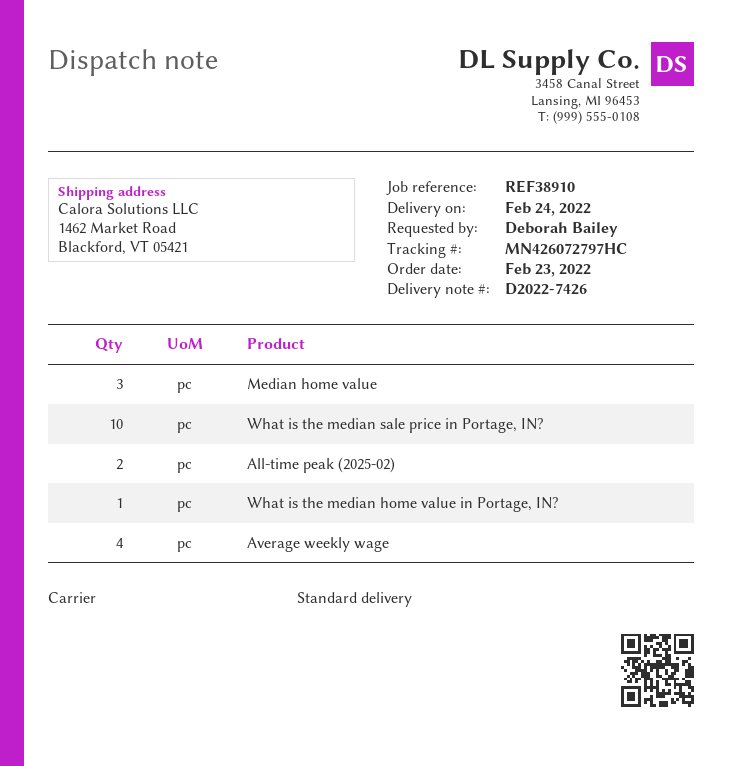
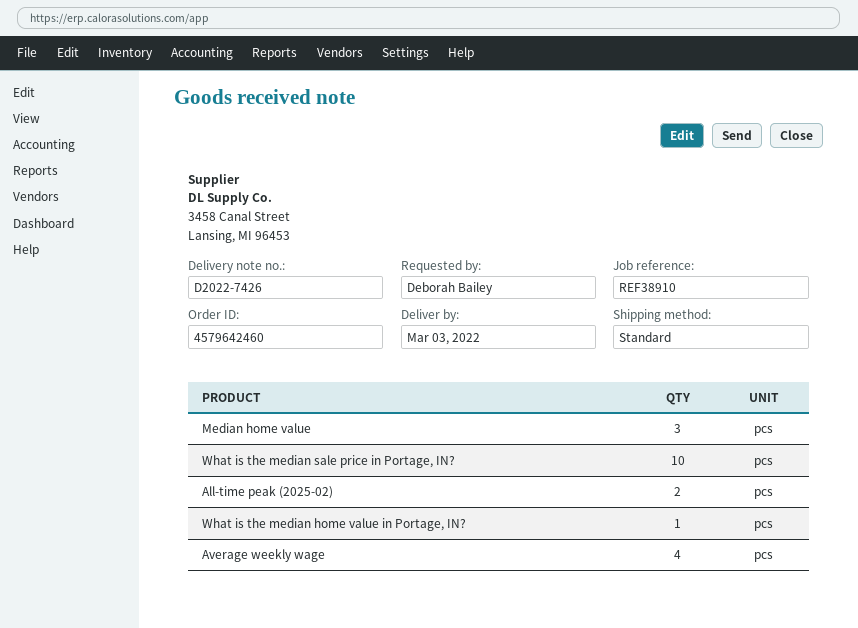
delivery date: 2022-02-24 -> 2022-03-03

